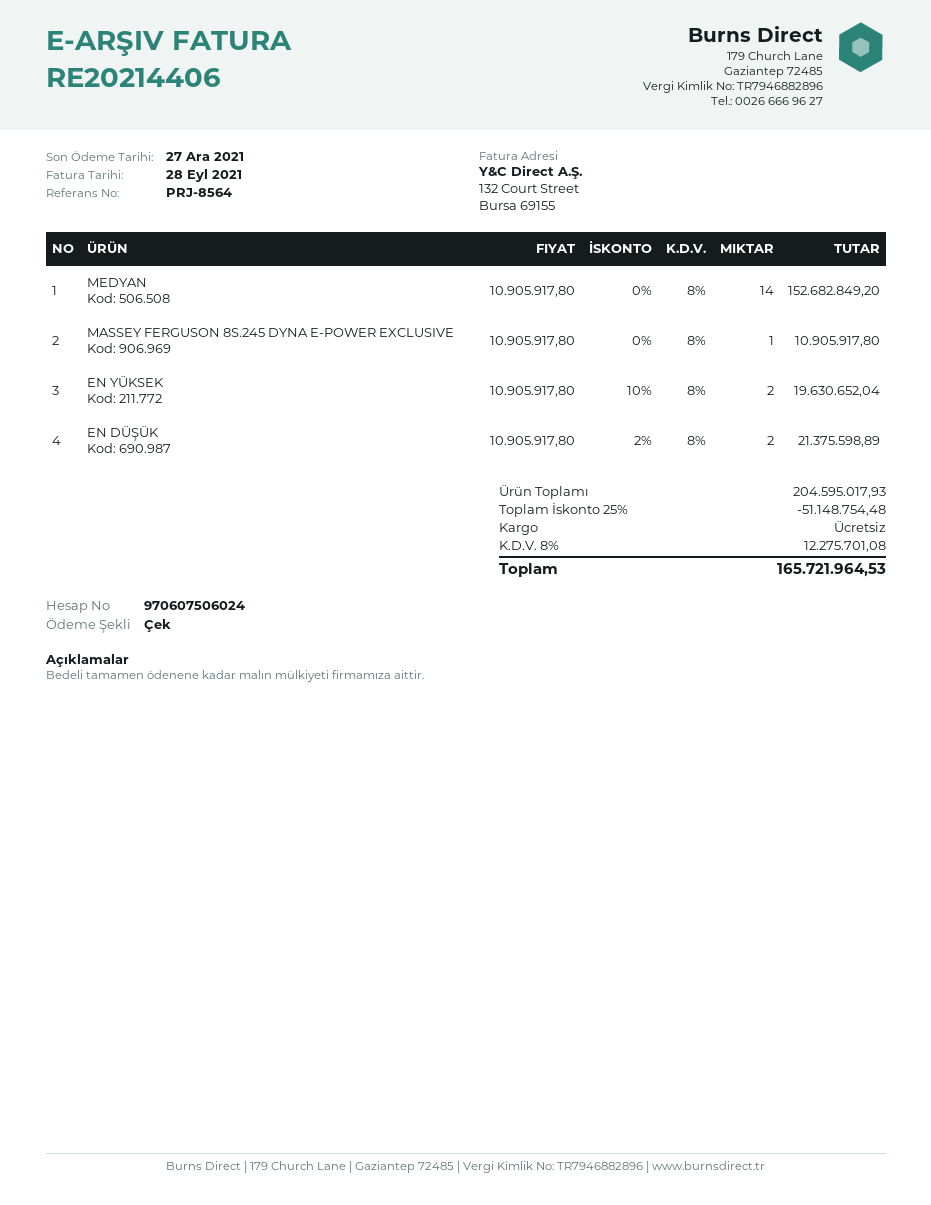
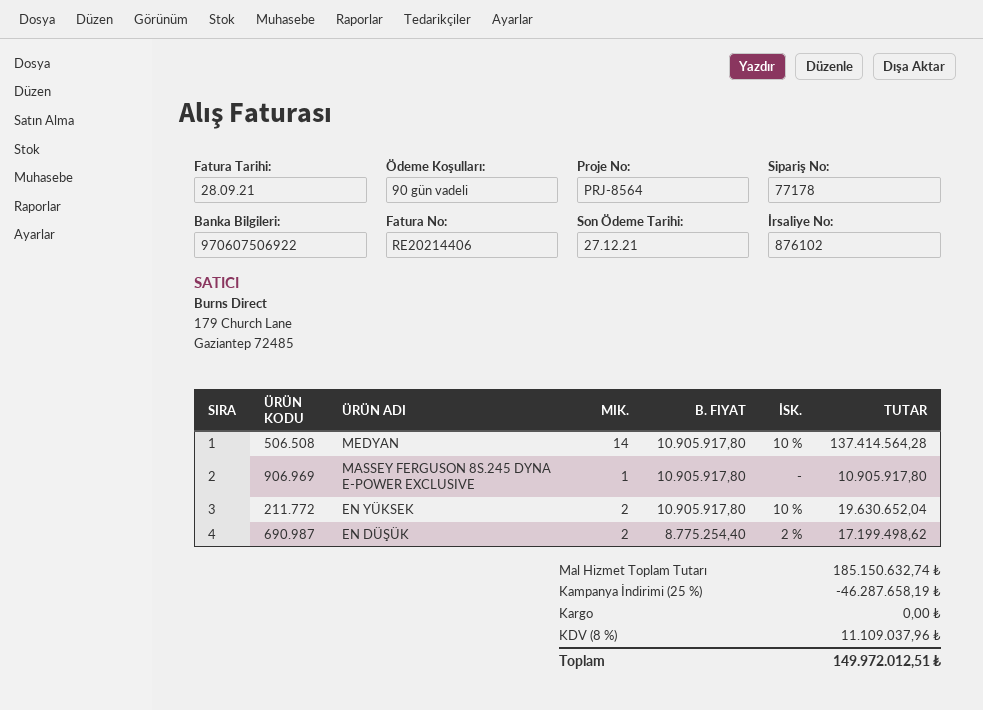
bank account: 970607506024 -> 970607506922
MEDYAN: 14 x 10905917.80 = 152682849.20 -> 14 x 10905917.80 - 10% = 137414564.28
EN DÜŞÜK: 2 x 10905917.80 - 2% = 21375598.89 -> 2 x 8775254.40 - 2% = 17199498.62
subtotal: 204595017.93 -> 185150632.74
discount: 25% = 51148754.48 -> 25% = 46287658.19
tax: 8% = 12275701.08 -> 8% = 11109037.96
total: 165721964.53 -> 149972012.51

